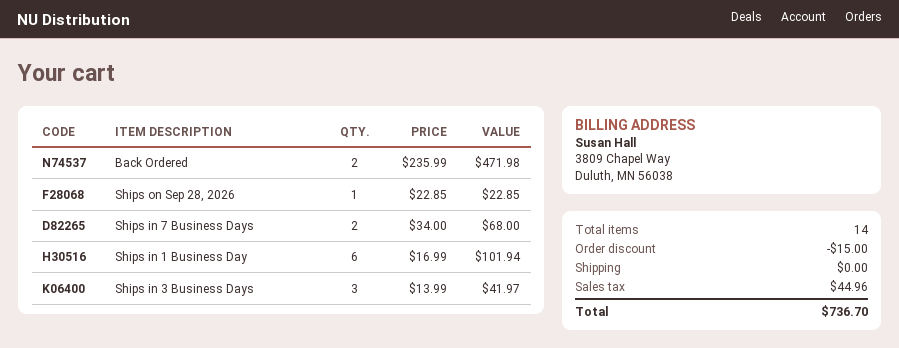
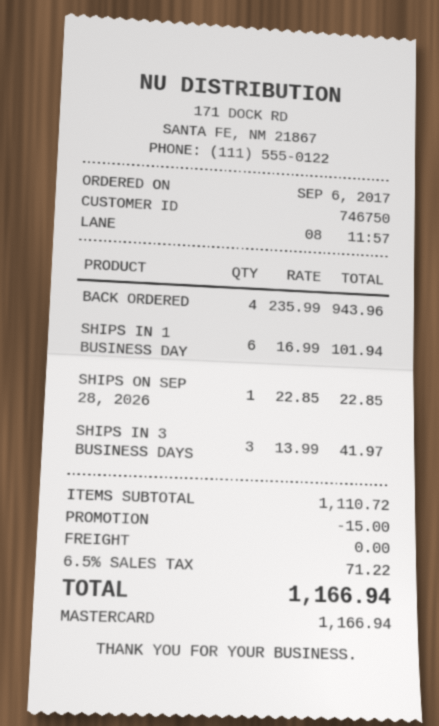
Back Ordered: 2 x 235.99 = 471.98 -> 4 x 235.99 = 943.96
Ships in 7 Business Days: 2 x 34.00 = 68.00 -> none
tax: 44.96 -> 71.22
total: 736.70 -> 1166.94

